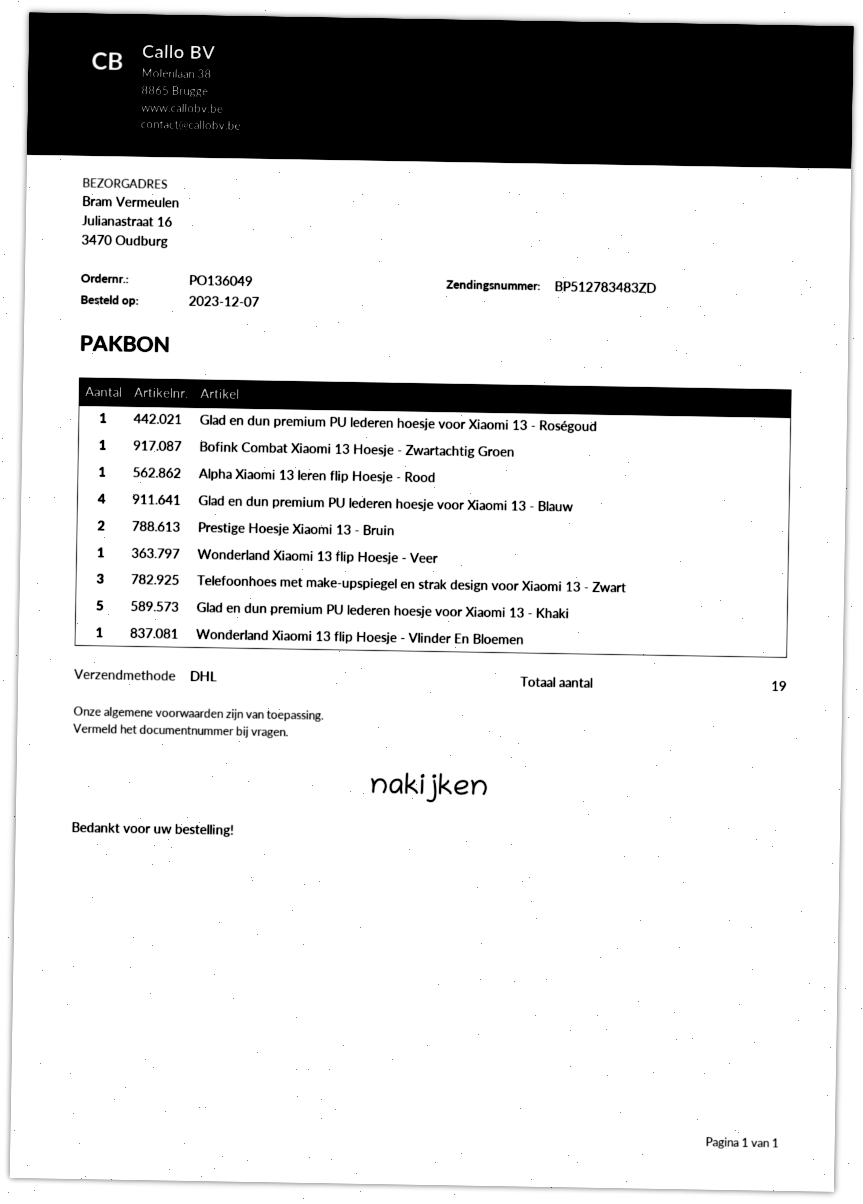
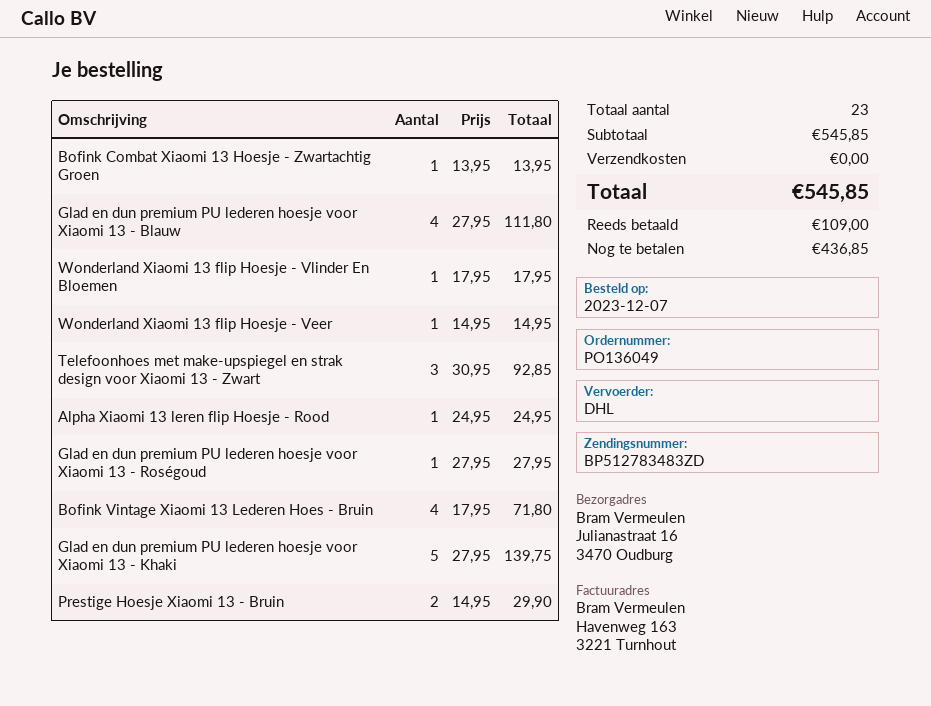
Bofink Vintage Xiaomi 13 Lederen Hoes - Bruin: none -> 4
total quantity: 19 -> 23

